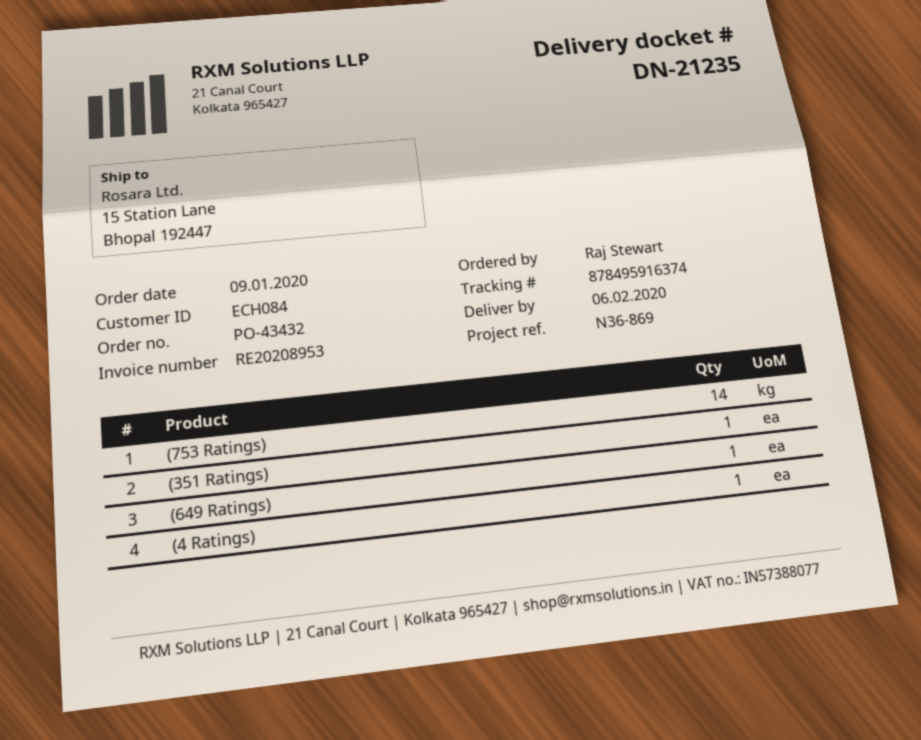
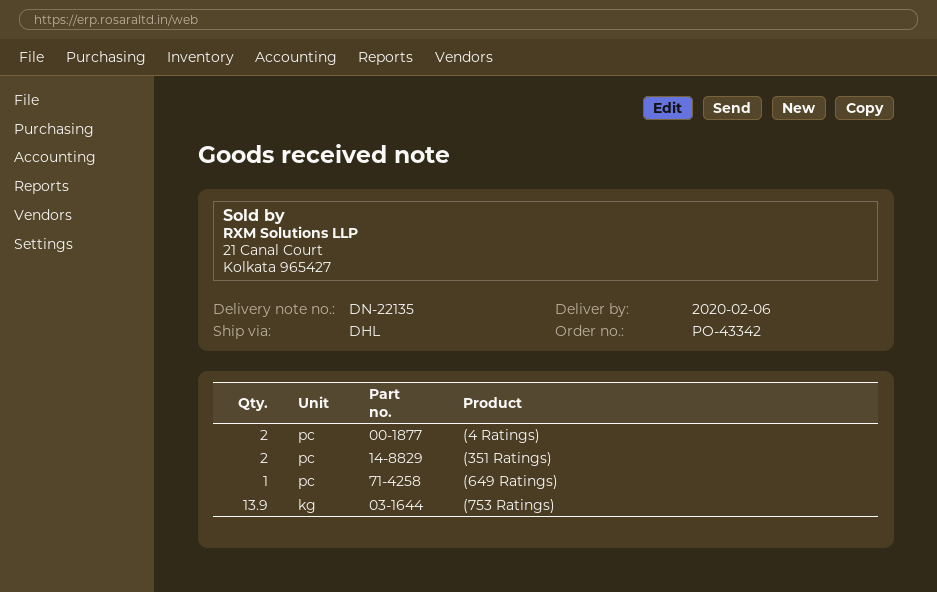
order number: PO-43432 -> PO-43342
delivery note number: DN-21235 -> DN-22135
(753 Ratings): 14 -> 13.9
(351 Ratings): 1 -> 2
(4 Ratings): 1 -> 2

